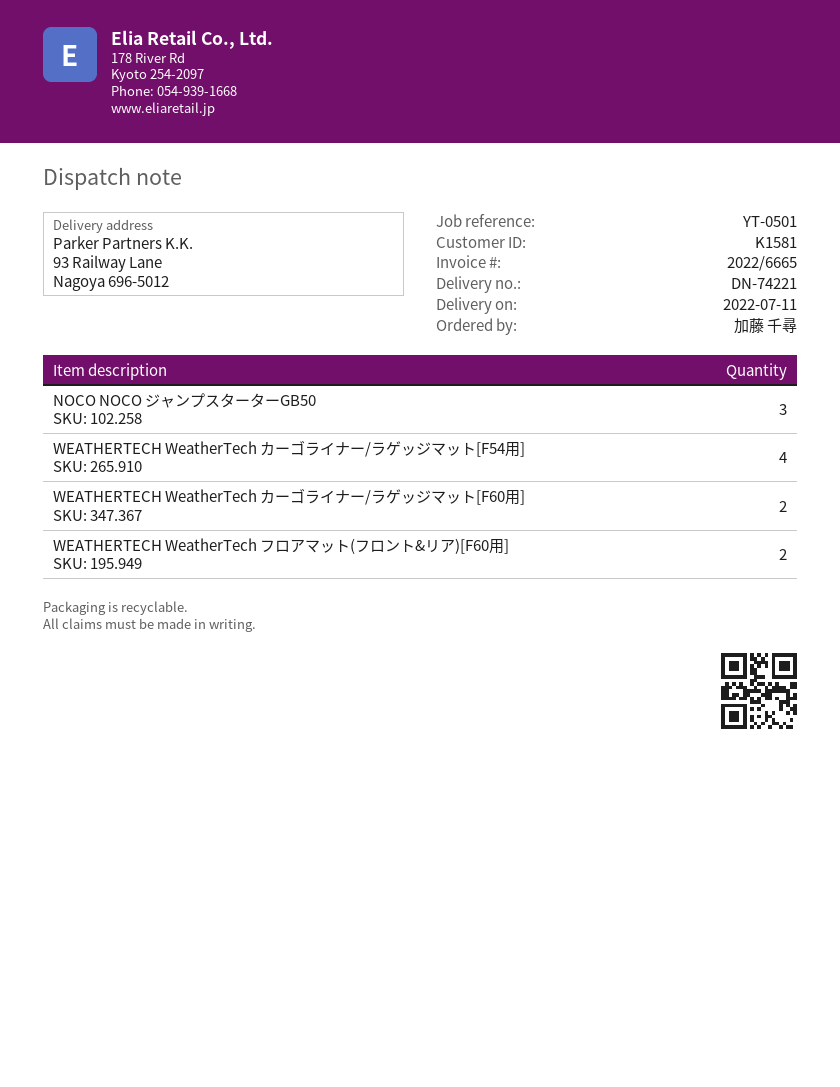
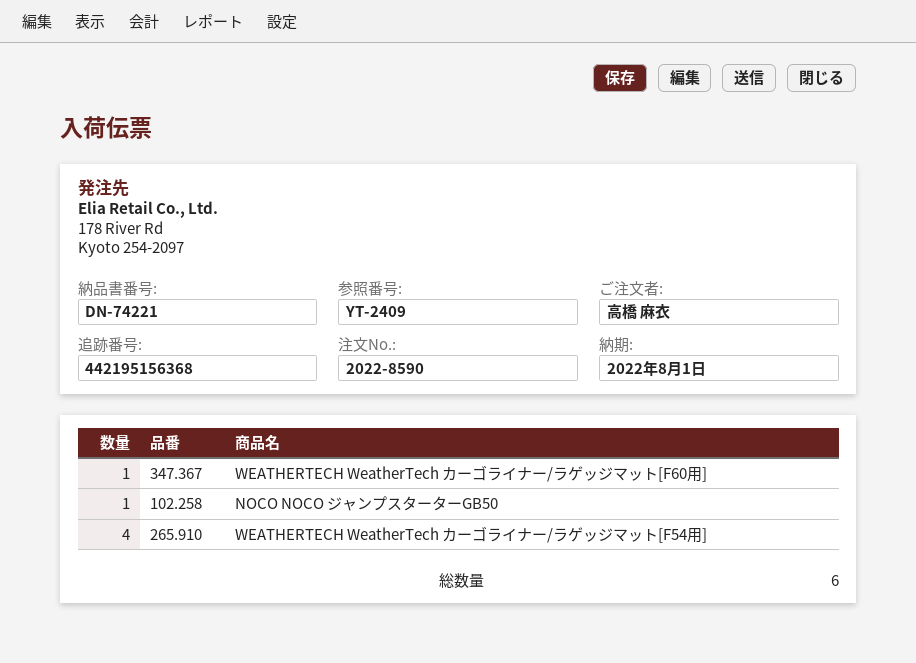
delivery date: 2022-07-11 -> 2022-08-01
reference: YT-0501 -> YT-2409
ordered by: 加藤 千尋 -> 高橋 麻衣
NOCO NOCO ジャンプスターターGB50: 3 -> 1
WEATHERTECH WeatherTech カーゴライナー/ラゲッジマット[F60用]: 2 -> 1
WEATHERTECH WeatherTech フロアマット(フロント&リア)[F60用]: 2 -> none

